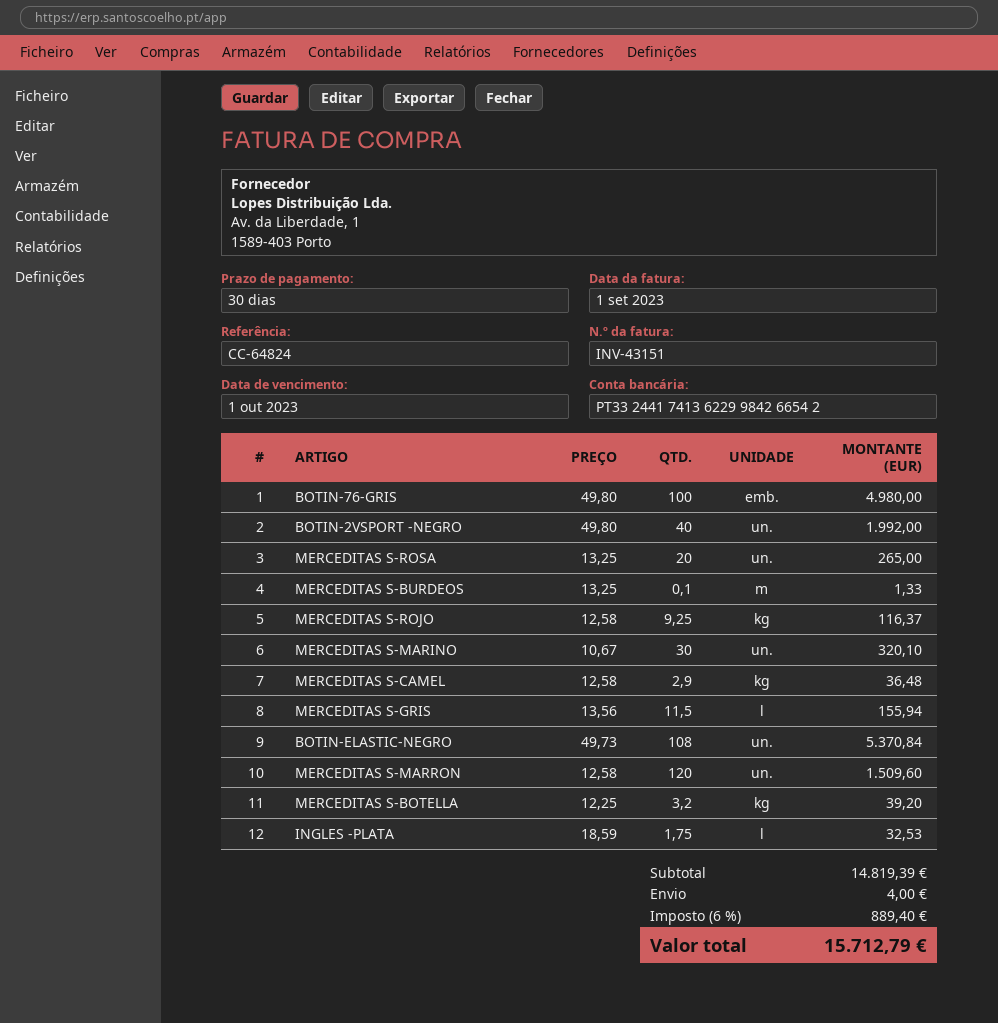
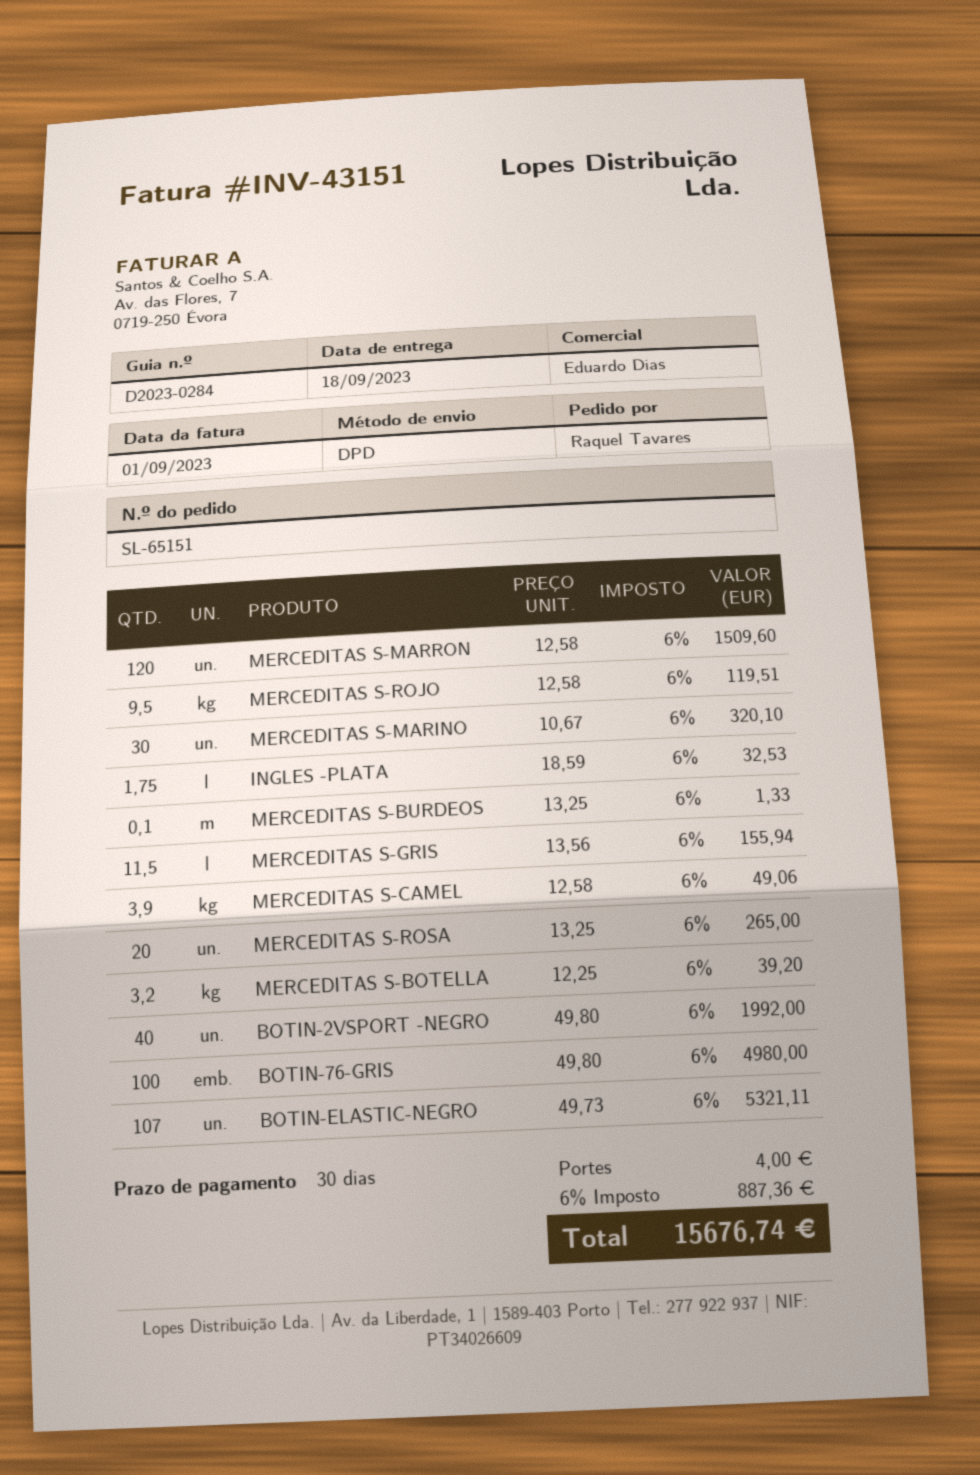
MERCEDITAS S-ROJO: 9.25 x 12.58 = 116.37 -> 9.5 x 12.58 = 119.51
MERCEDITAS S-CAMEL: 2.9 x 12.58 = 36.48 -> 3.9 x 12.58 = 49.06
BOTIN-ELASTIC-NEGRO: 108 x 49.73 = 5370.84 -> 107 x 49.73 = 5321.11
tax: 6% = 889.40 -> 6% = 887.36
total: 15712.79 -> 15676.74

